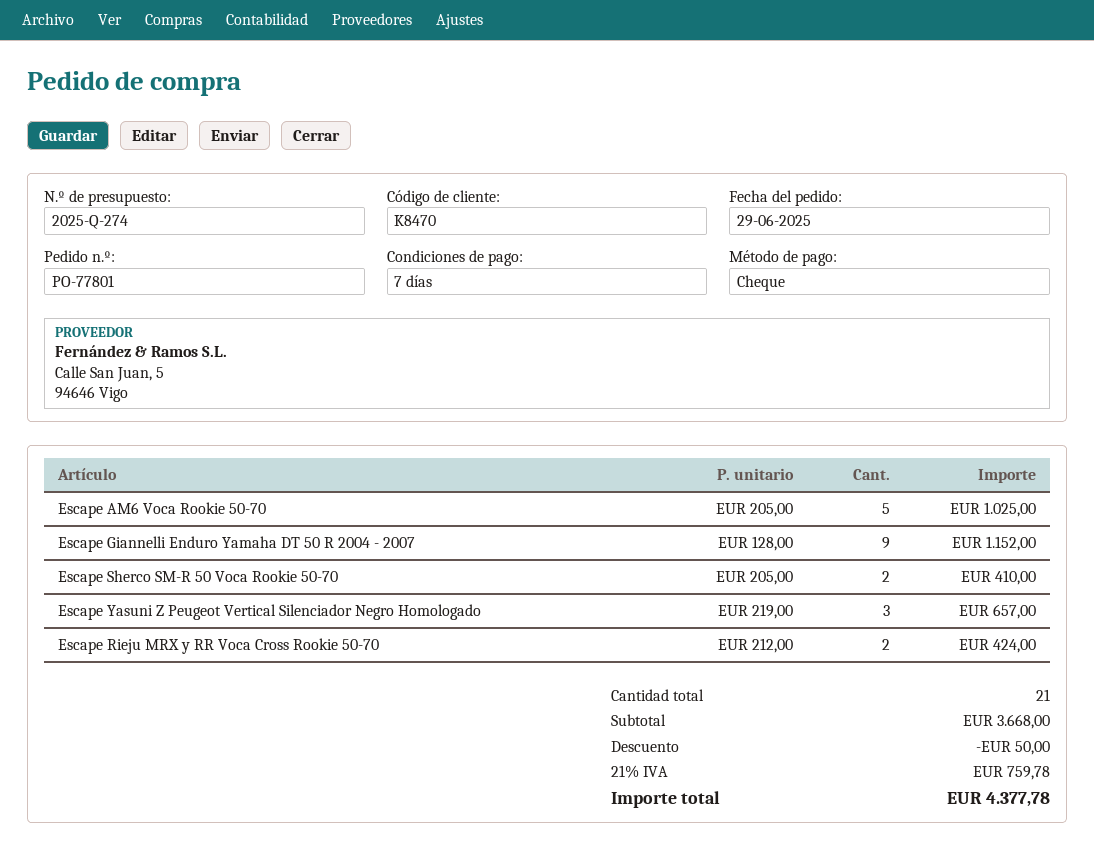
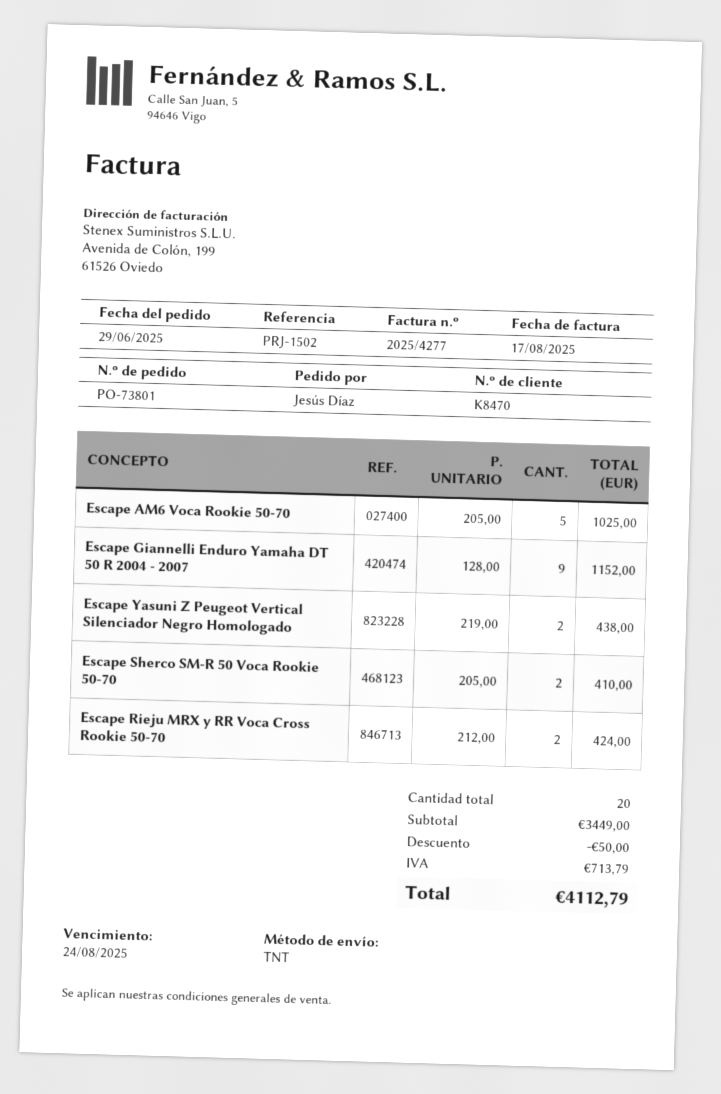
order number: PO-77801 -> PO-73801
Escape Yasuni Z Peugeot Vertical Silenciador Negro Homologado: 3 x 219.00 = 657.00 -> 2 x 219.00 = 438.00
total quantity: 21 -> 20
subtotal: 3668.00 -> 3449.00
tax: 759.78 -> 713.79
total: 4377.78 -> 4112.79

